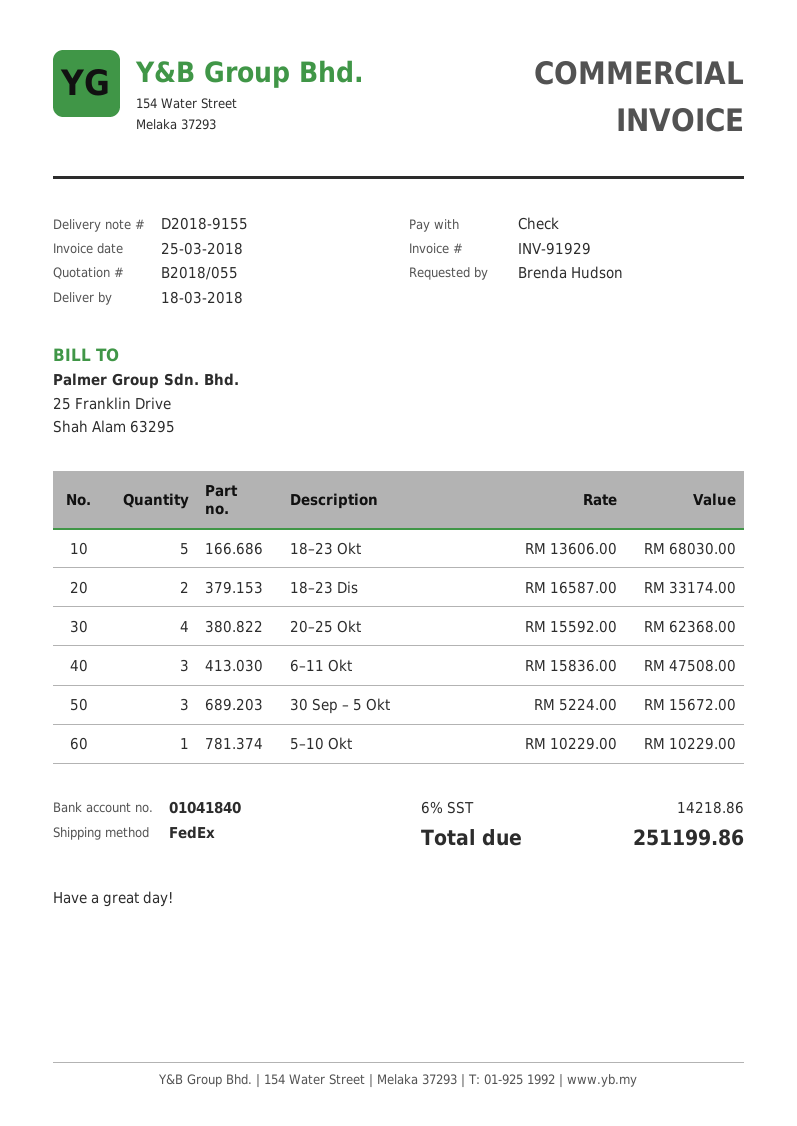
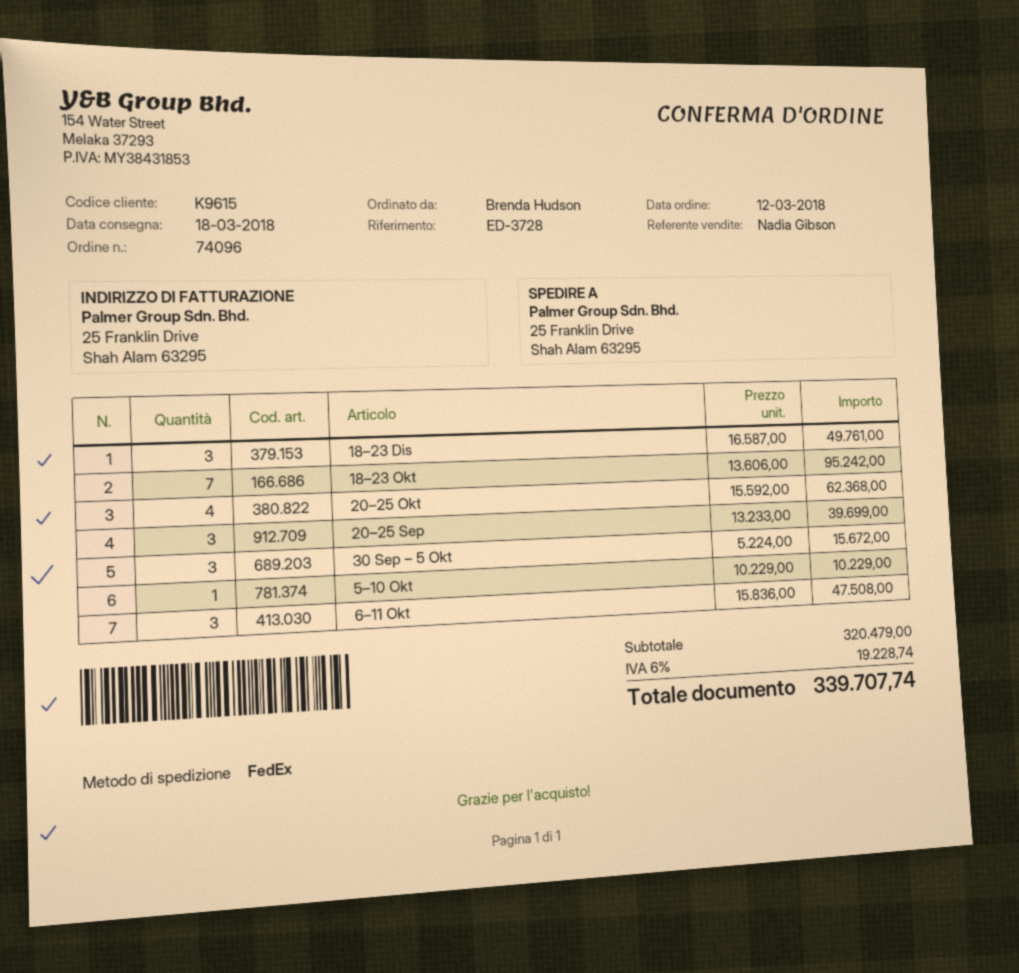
18–23 Okt: 5 x 13606.00 = 68030.00 -> 7 x 13606.00 = 95242.00
18–23 Dis: 2 x 16587.00 = 33174.00 -> 3 x 16587.00 = 49761.00
20–25 Sep: none -> 3 x 13233.00 = 39699.00
tax: 6% = 14218.86 -> 6% = 19228.74
total: 251199.86 -> 339707.74

